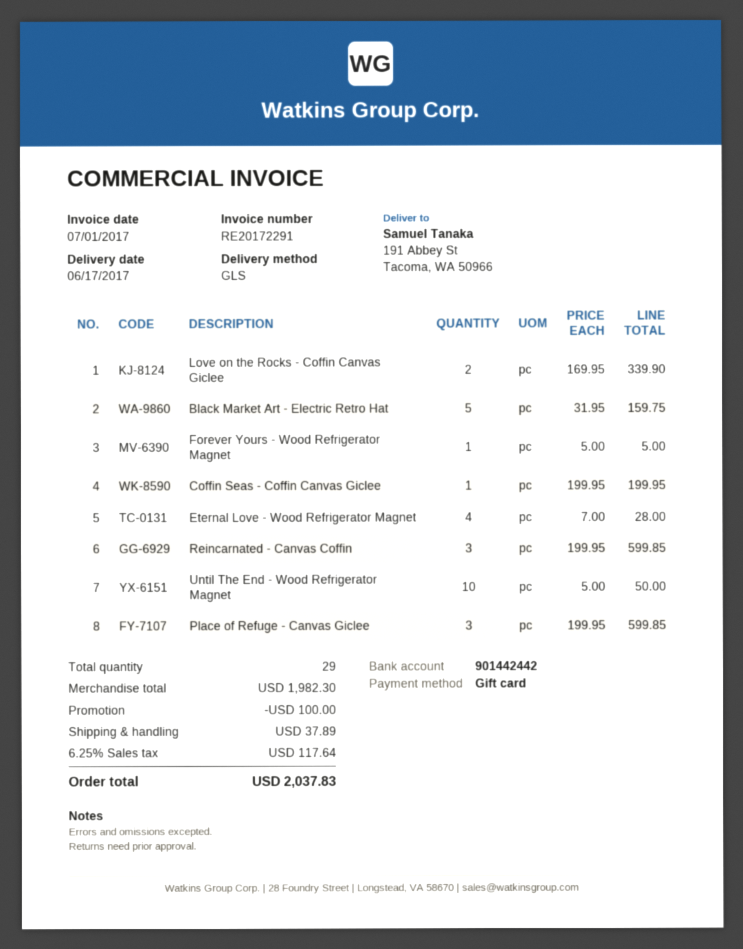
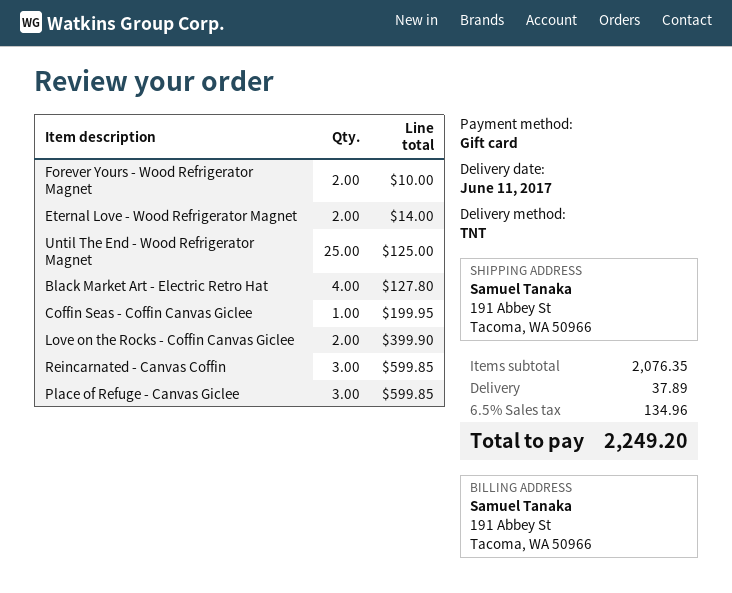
delivery date: 2017-06-17 -> 2017-06-11
shipping method: GLS -> TNT
Love on the Rocks - Coffin Canvas Giclee: 2 for 339.90 -> 2 for 399.90
Black Market Art - Electric Retro Hat: 5 for 159.75 -> 4 for 127.80
Forever Yours - Wood Refrigerator Magnet: 1 for 5.00 -> 2 for 10.00
Eternal Love - Wood Refrigerator Magnet: 4 for 28.00 -> 2 for 14.00
Until The End - Wood Refrigerator Magnet: 10 for 50.00 -> 25 for 125.00
subtotal: 1982.30 -> 2076.35
discount: 100.00 -> none
tax: 6.25% = 117.64 -> 6.5% = 134.96
total: 2037.83 -> 2249.20

